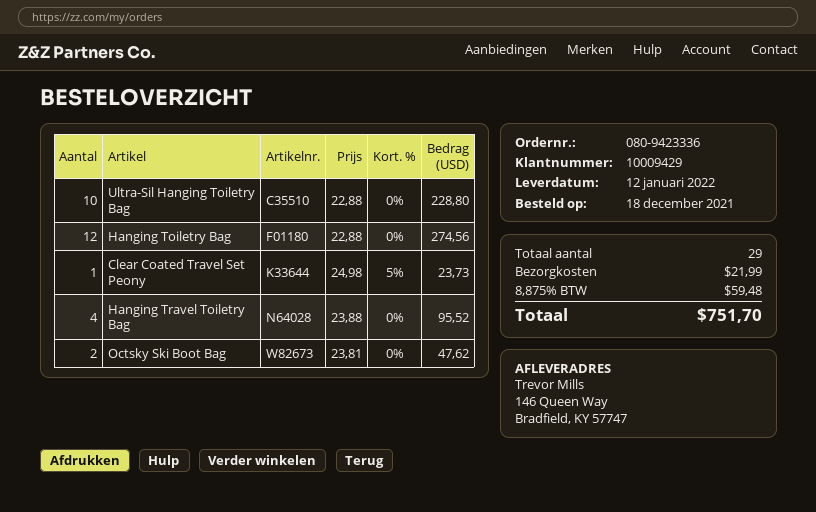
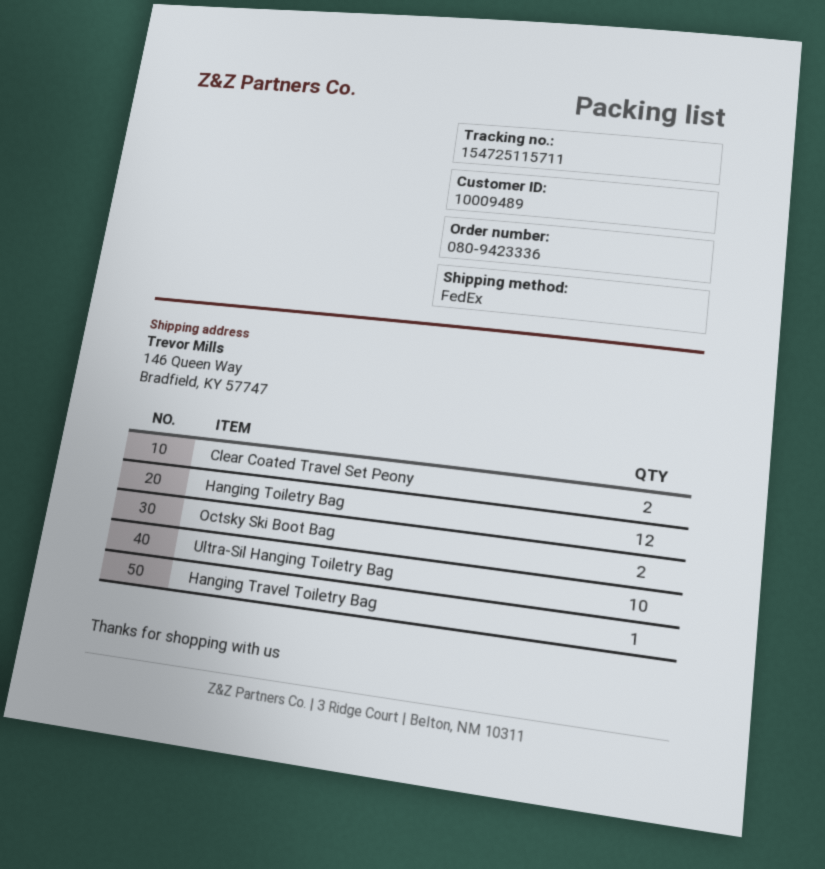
customer number: 10009429 -> 10009489
Clear Coated Travel Set Peony: 1 -> 2
Hanging Travel Toiletry Bag: 4 -> 1

